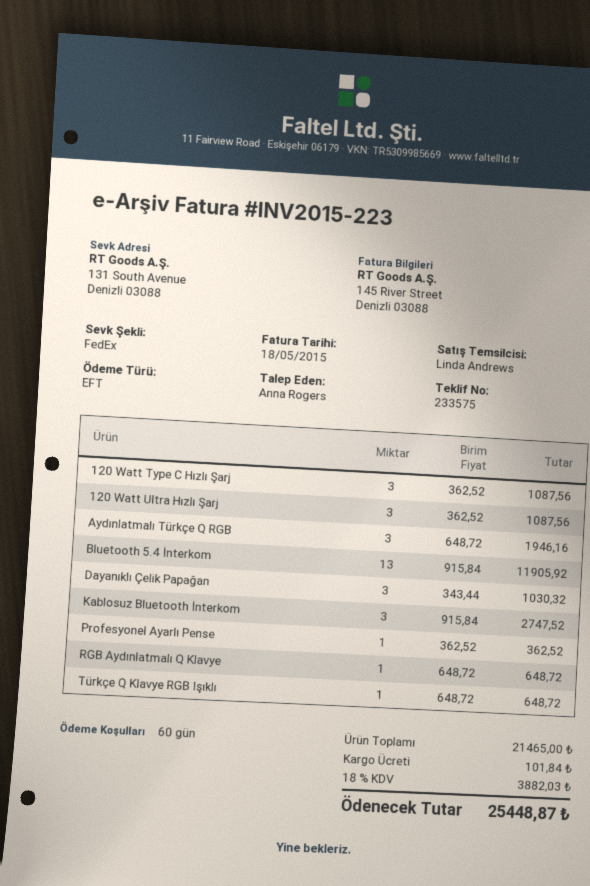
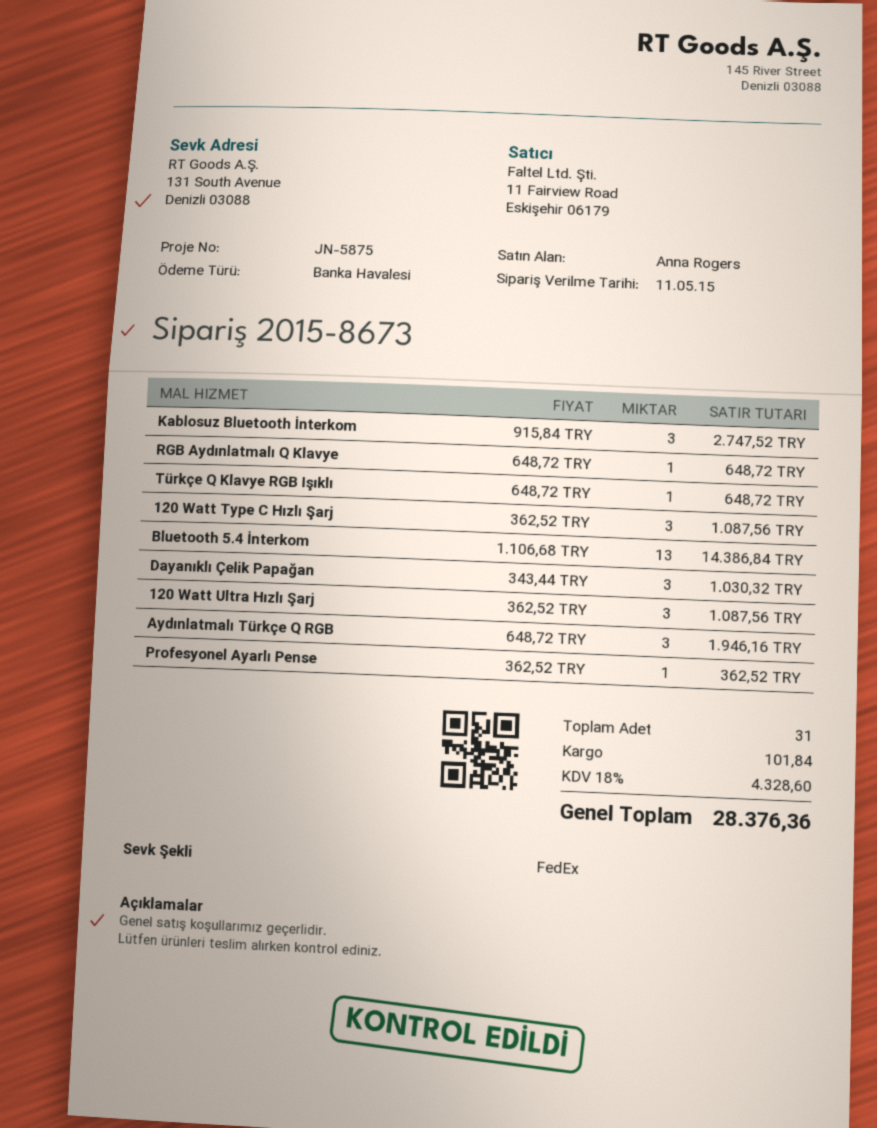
Bluetooth 5.4 İnterkom: 13 x 915.84 = 11905.92 -> 13 x 1106.68 = 14386.84
tax: 18% = 3882.03 -> 18% = 4328.60
total: 25448.87 -> 28376.36

